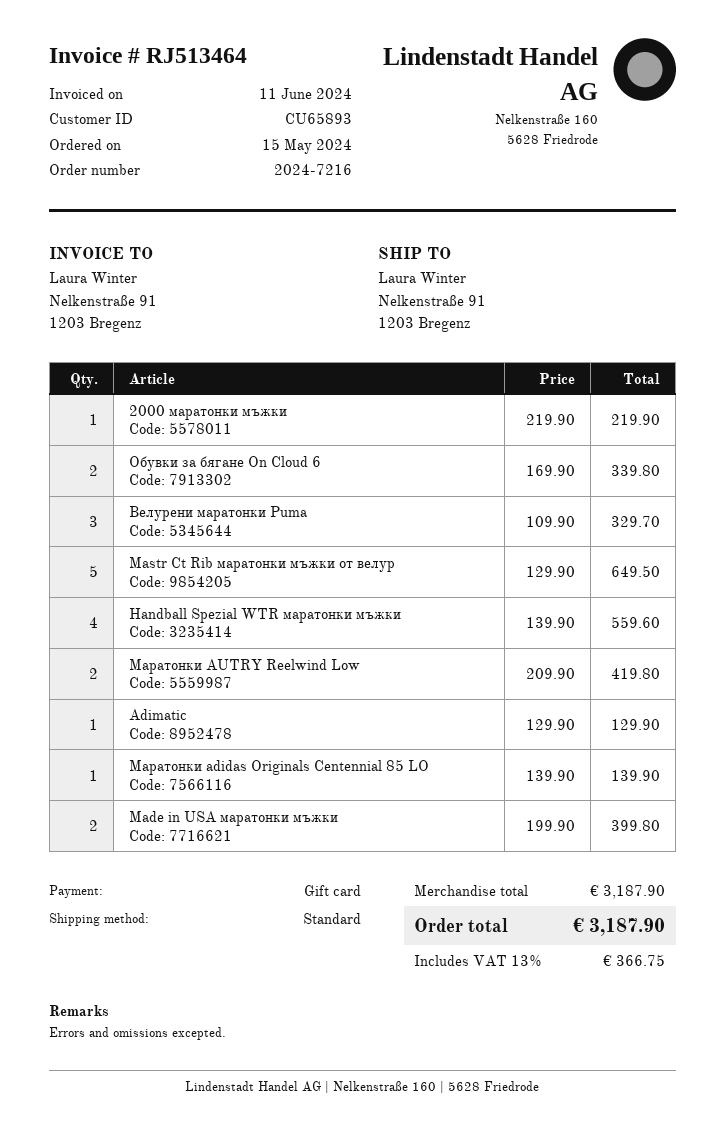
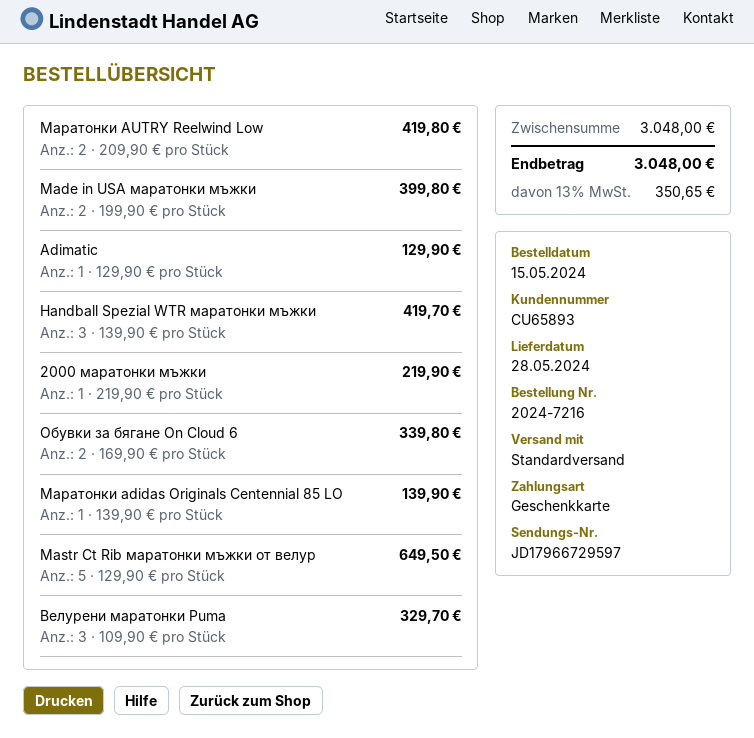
Handball Spezial WTR маратонки мъжки: 4 x 139.90 = 559.60 -> 3 x 139.90 = 419.70
subtotal: 3187.90 -> 3048.00
tax: 13% = 366.75 -> 13% = 350.65
total: 3187.90 -> 3048.00

